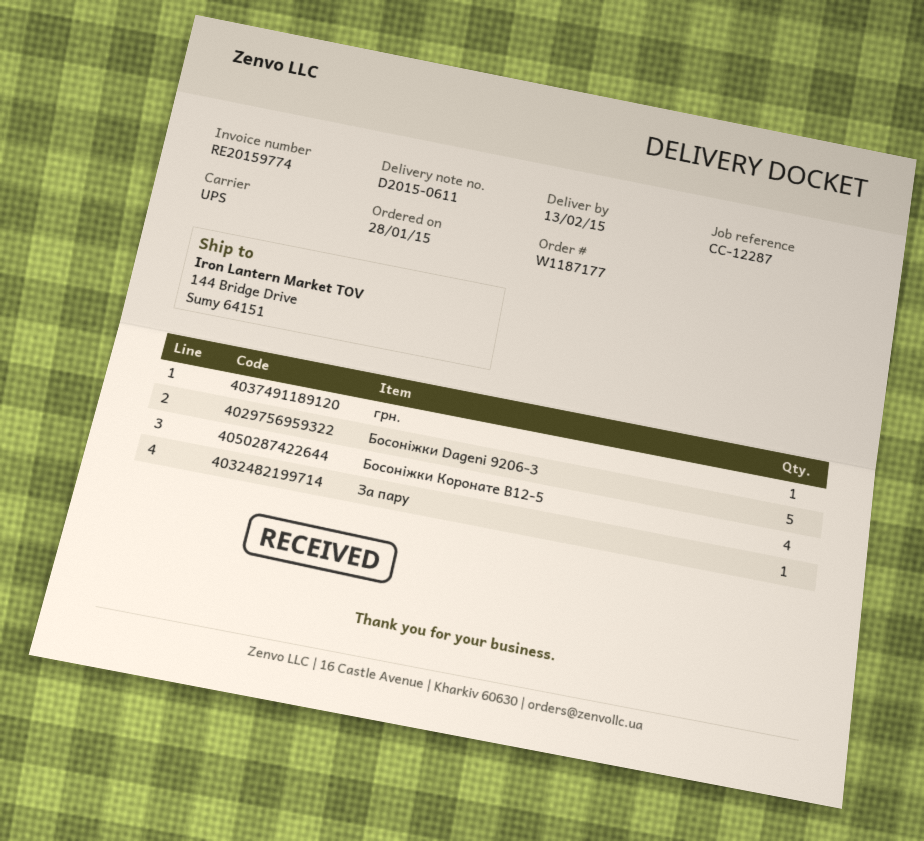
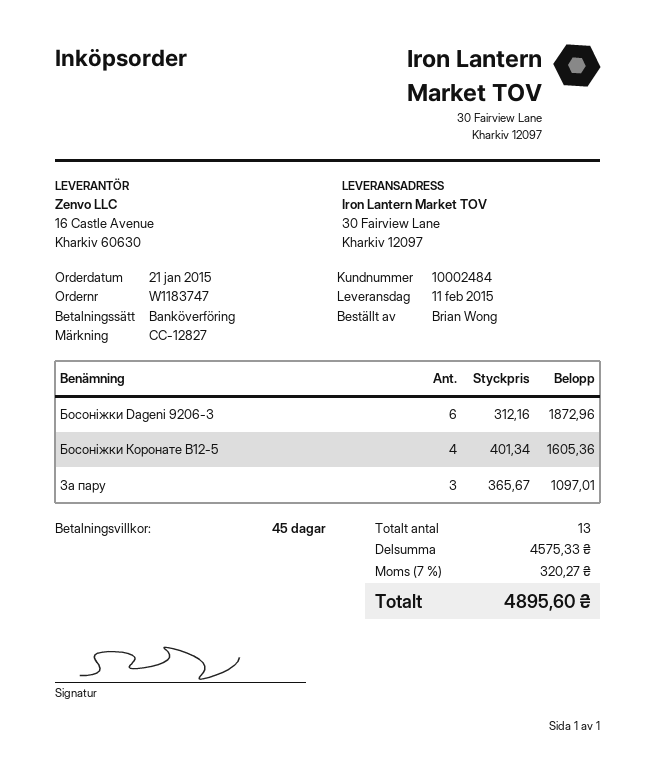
order number: W1187177 -> W1183747
order date: 2015-01-28 -> 2015-01-21
delivery date: 2015-02-13 -> 2015-02-11
reference: CC-12287 -> CC-12827
ship to: 144 Bridge Drive, Sumy 64151 -> 30 Fairview Lane, Kharkiv 12097
грн.: 1 -> none
Босоніжки Dageni 9206-3: 5 -> 6
За пару: 1 -> 3

